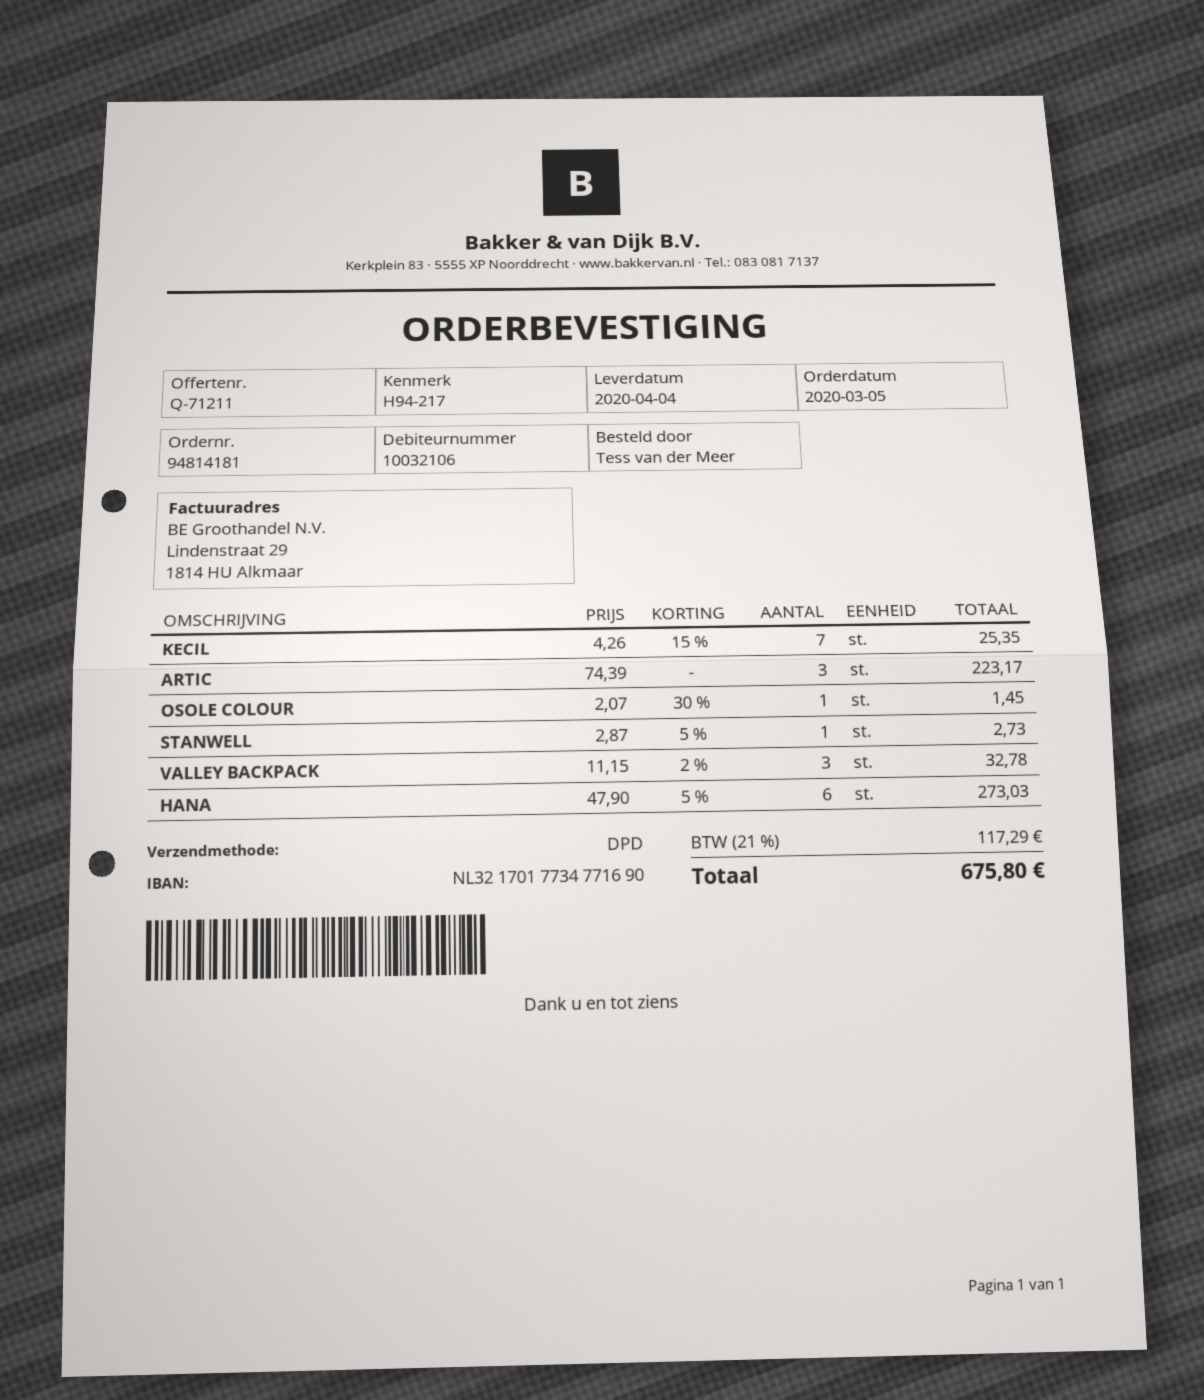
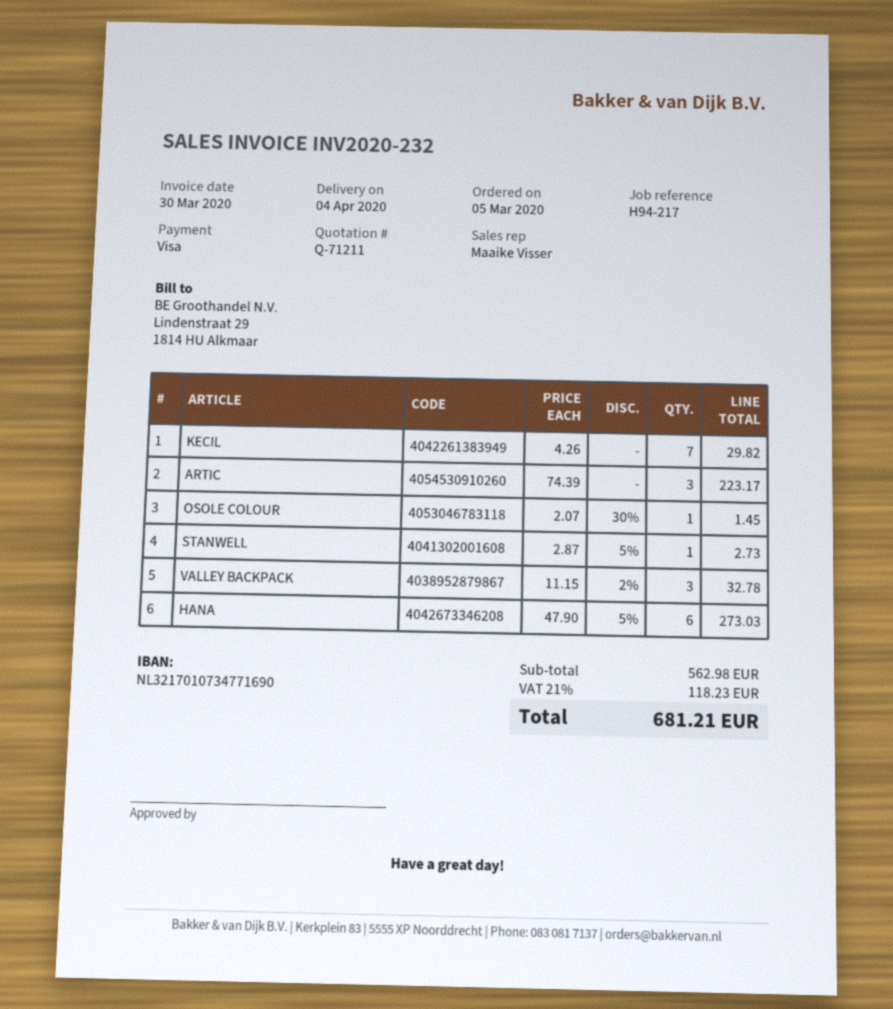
bank account: NL3217017734771690 -> NL3217010734771690
KECIL: 7 x 4.26 - 15% = 25.35 -> 7 x 4.26 = 29.82
tax: 21% = 117.29 -> 21% = 118.23
total: 675.80 -> 681.21

